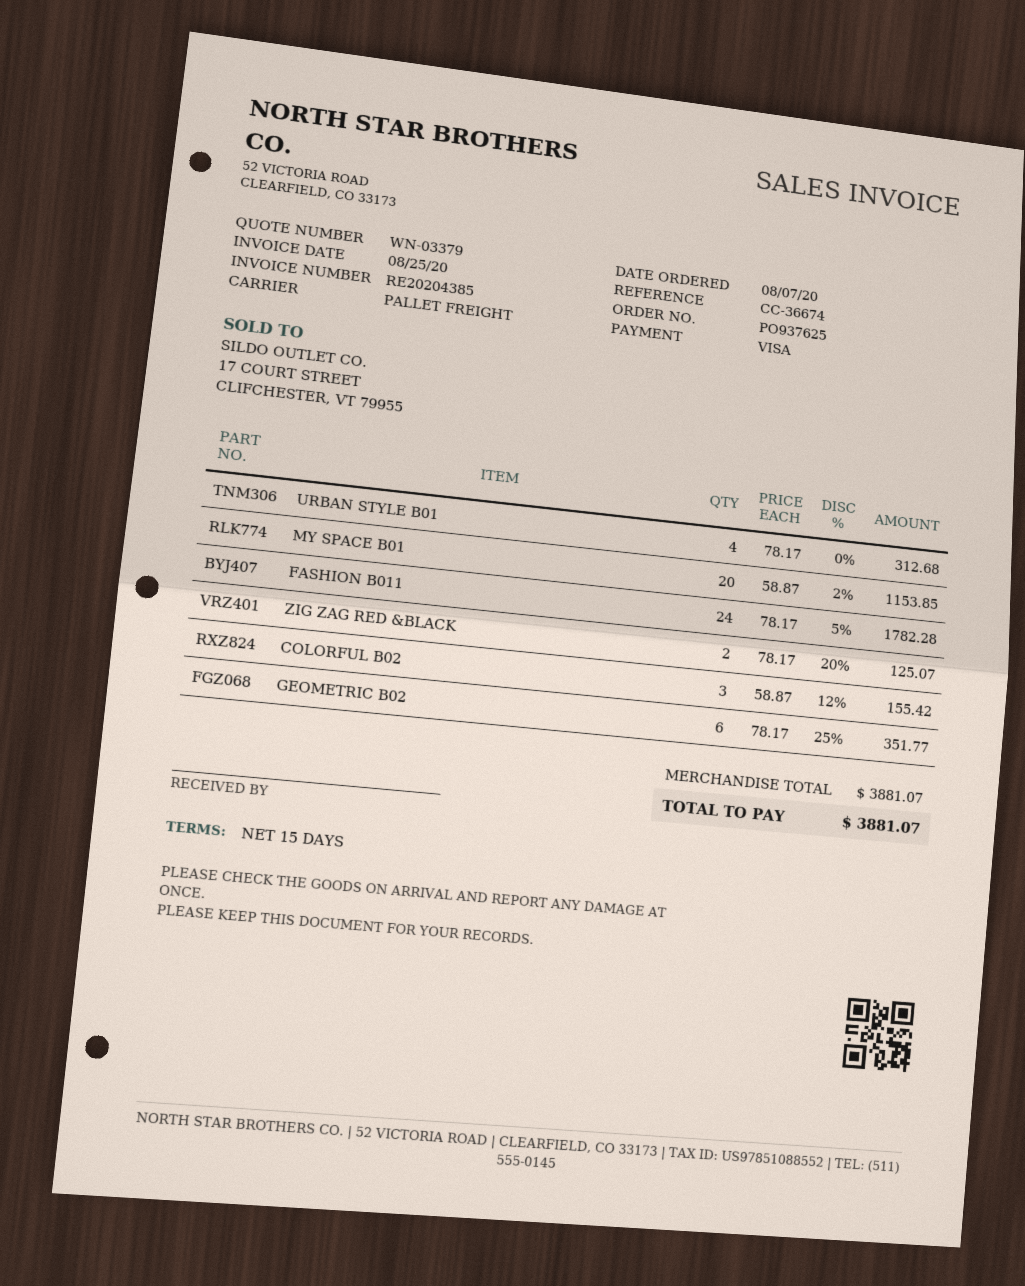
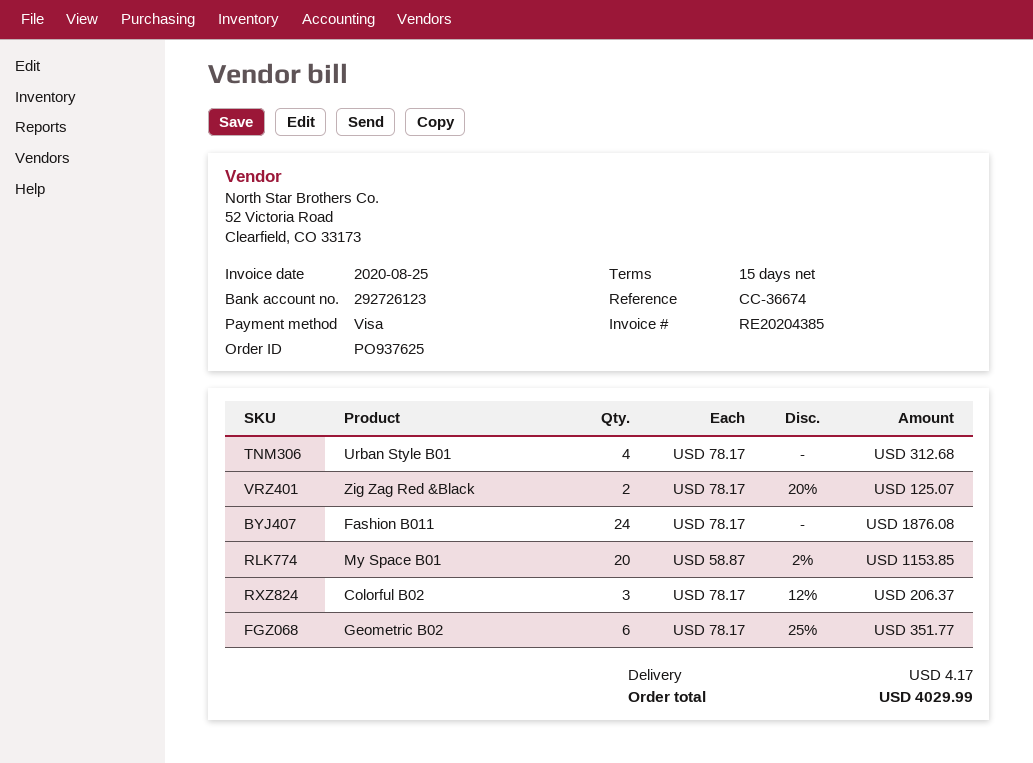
FASHION B011: 24 x 78.17 - 5% = 1782.28 -> 24 x 78.17 = 1876.08
COLORFUL B02: 3 x 58.87 - 12% = 155.42 -> 3 x 78.17 - 12% = 206.37
shipping: none -> 4.17
total: 3881.07 -> 4029.99

